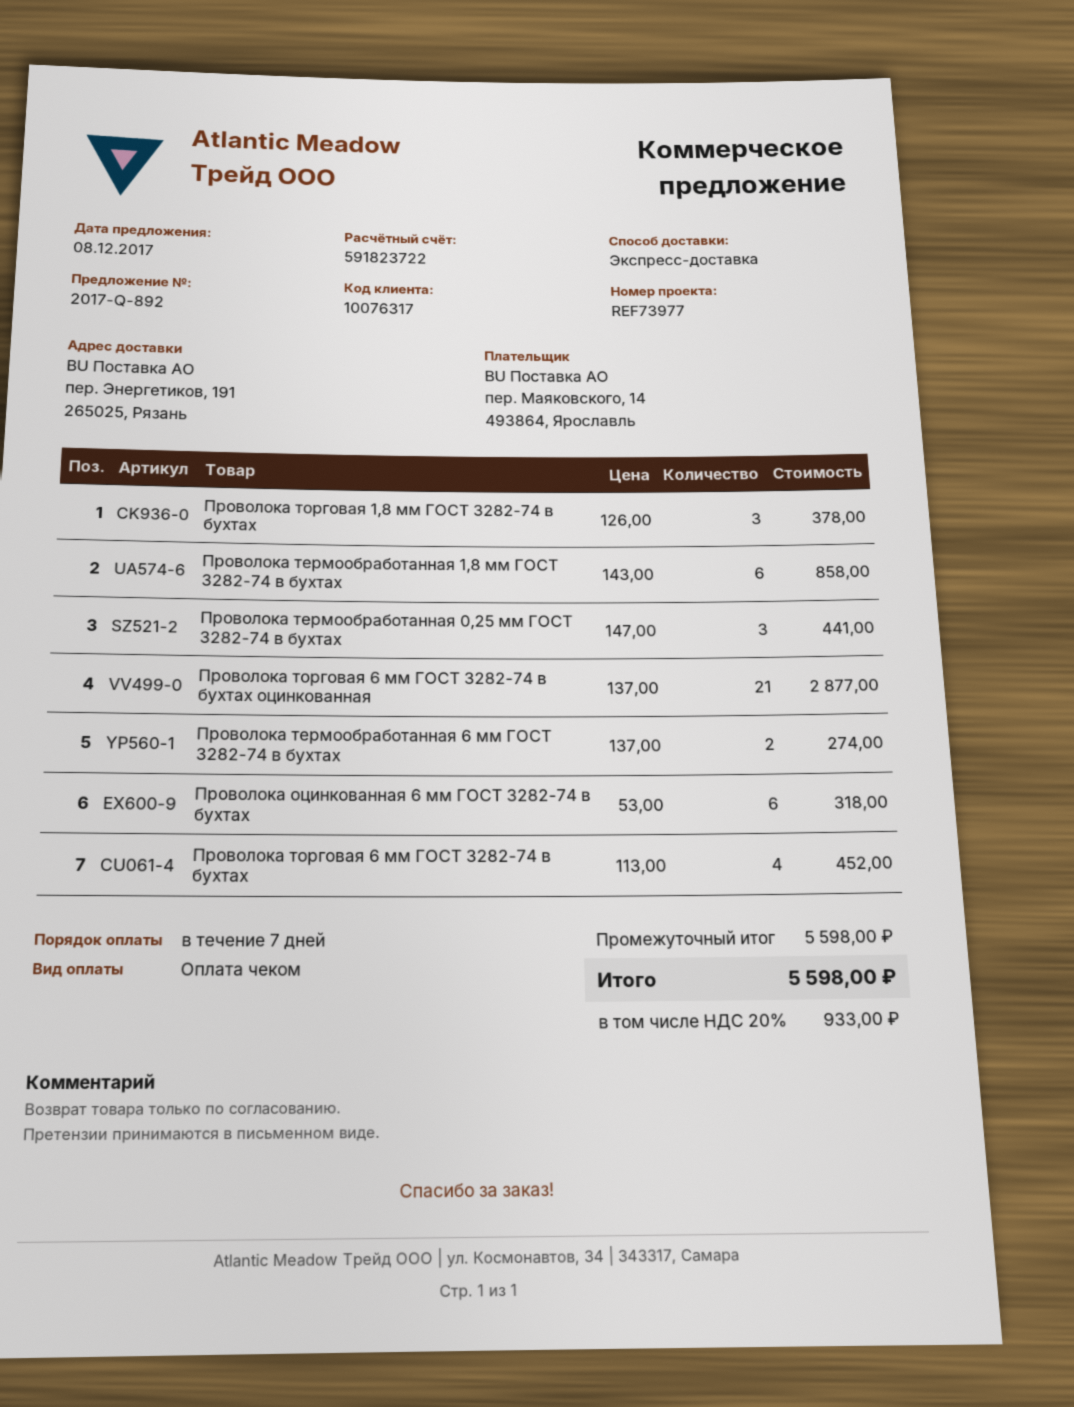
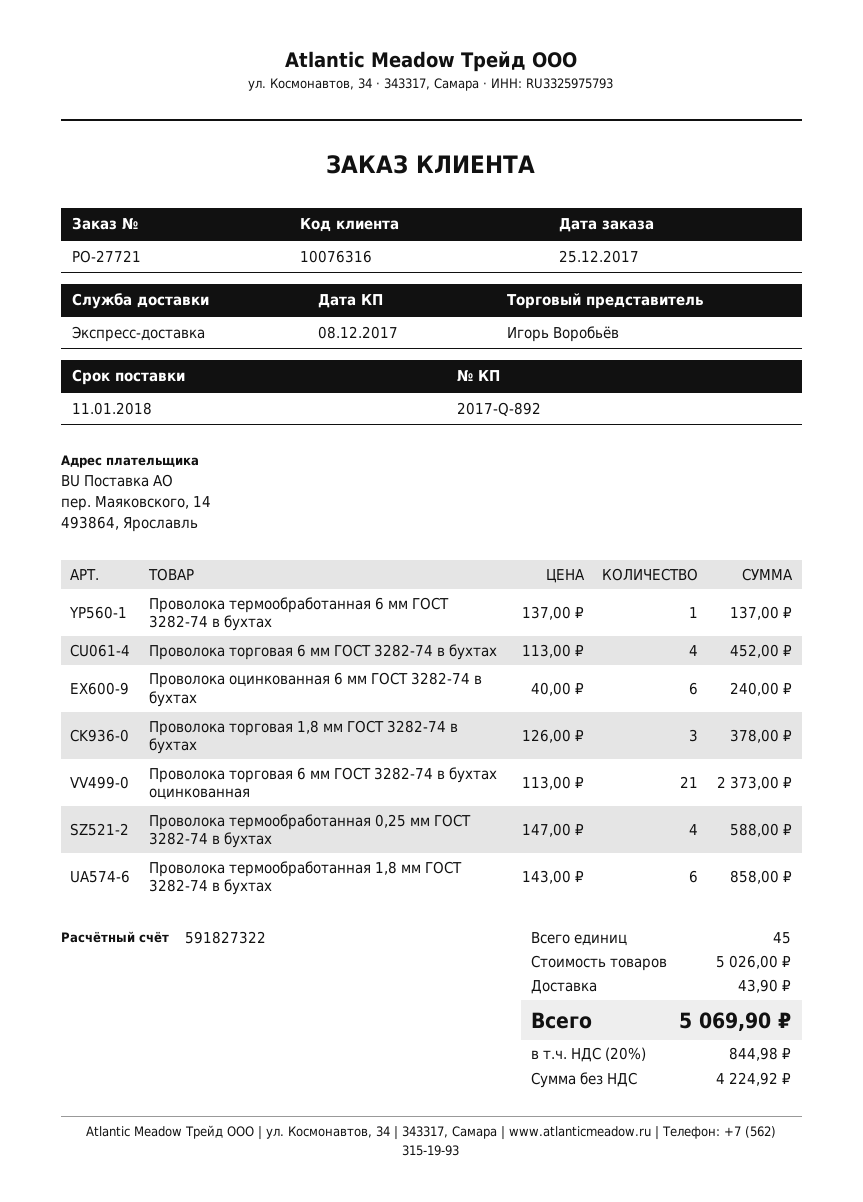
customer number: 10076317 -> 10076316
bank account: 591823722 -> 591827322
Проволока термообработанная 0,25 мм ГОСТ 3282-74 в бухтах: 3 x 147.00 = 441.00 -> 4 x 147.00 = 588.00
Проволока торговая 6 мм ГОСТ 3282-74 в бухтах оцинкованная: 21 x 137.00 = 2877.00 -> 21 x 113.00 = 2373.00
Проволока термообработанная 6 мм ГОСТ 3282-74 в бухтах: 2 x 137.00 = 274.00 -> 1 x 137.00 = 137.00
Проволока оцинкованная 6 мм ГОСТ 3282-74 в бухтах: 6 x 53.00 = 318.00 -> 6 x 40.00 = 240.00
subtotal: 5598.00 -> 5026.00
shipping: none -> 43.90
tax: 20% = 933.00 -> 20% = 844.98
total: 5598.00 -> 5069.90

